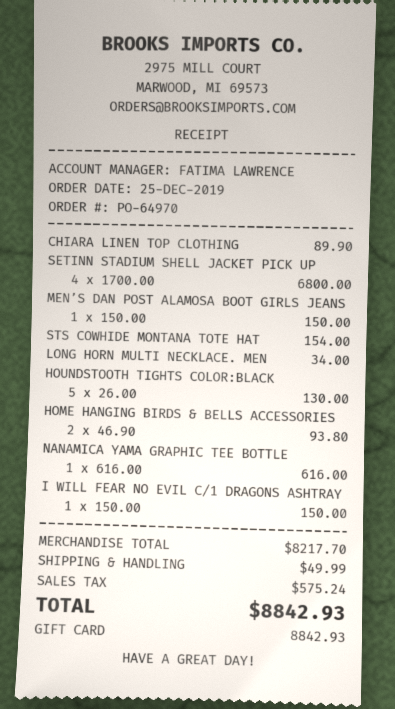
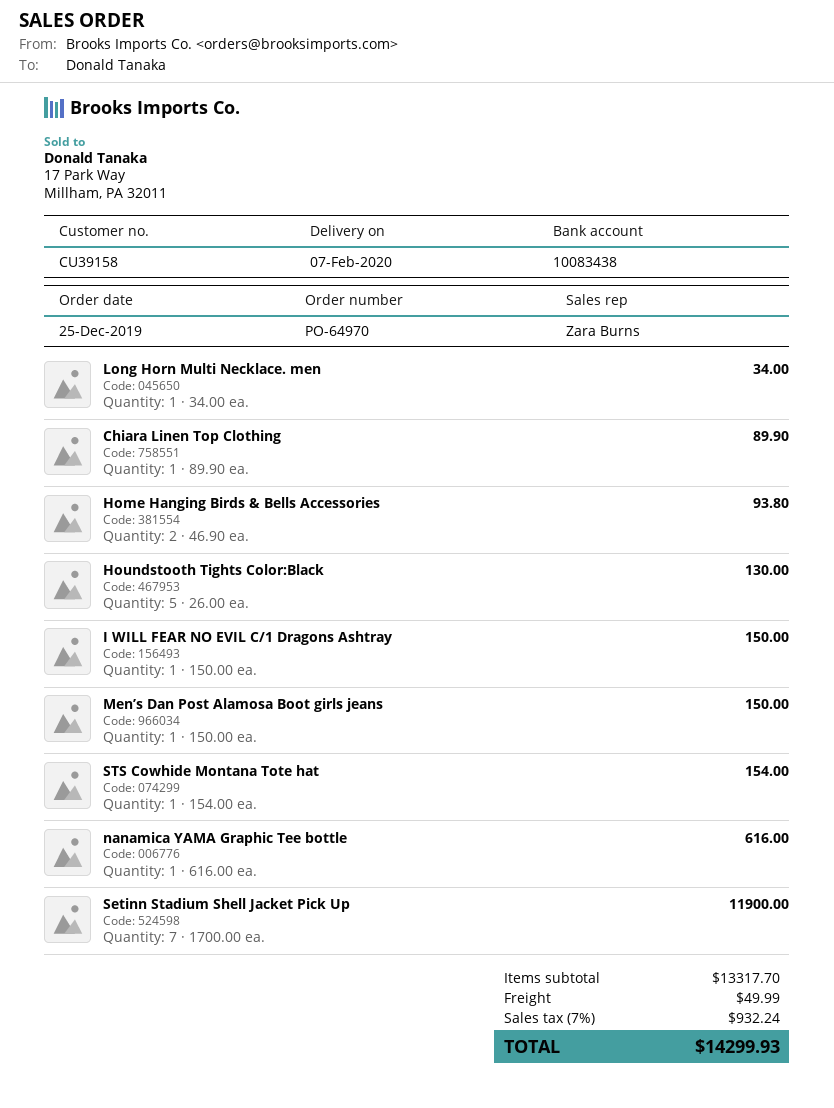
sales rep: FATIMA LAWRENCE -> Zara Burns
SETINN STADIUM SHELL JACKET PICK UP: 4 x 1700.00 = 6800.00 -> 7 x 1700.00 = 11900.00
subtotal: 8217.70 -> 13317.70
tax: 575.24 -> 932.24
total: 8842.93 -> 14299.93

